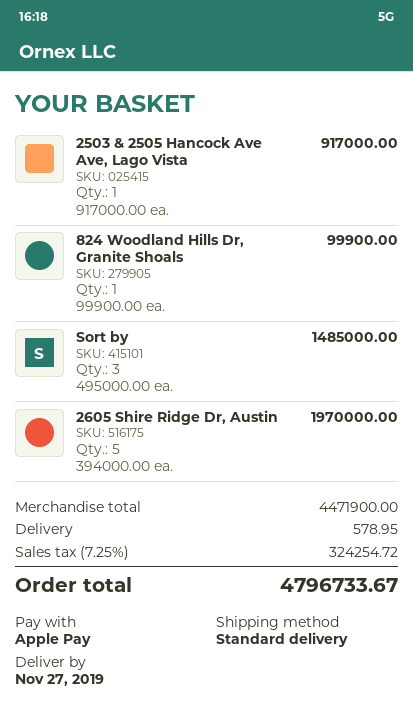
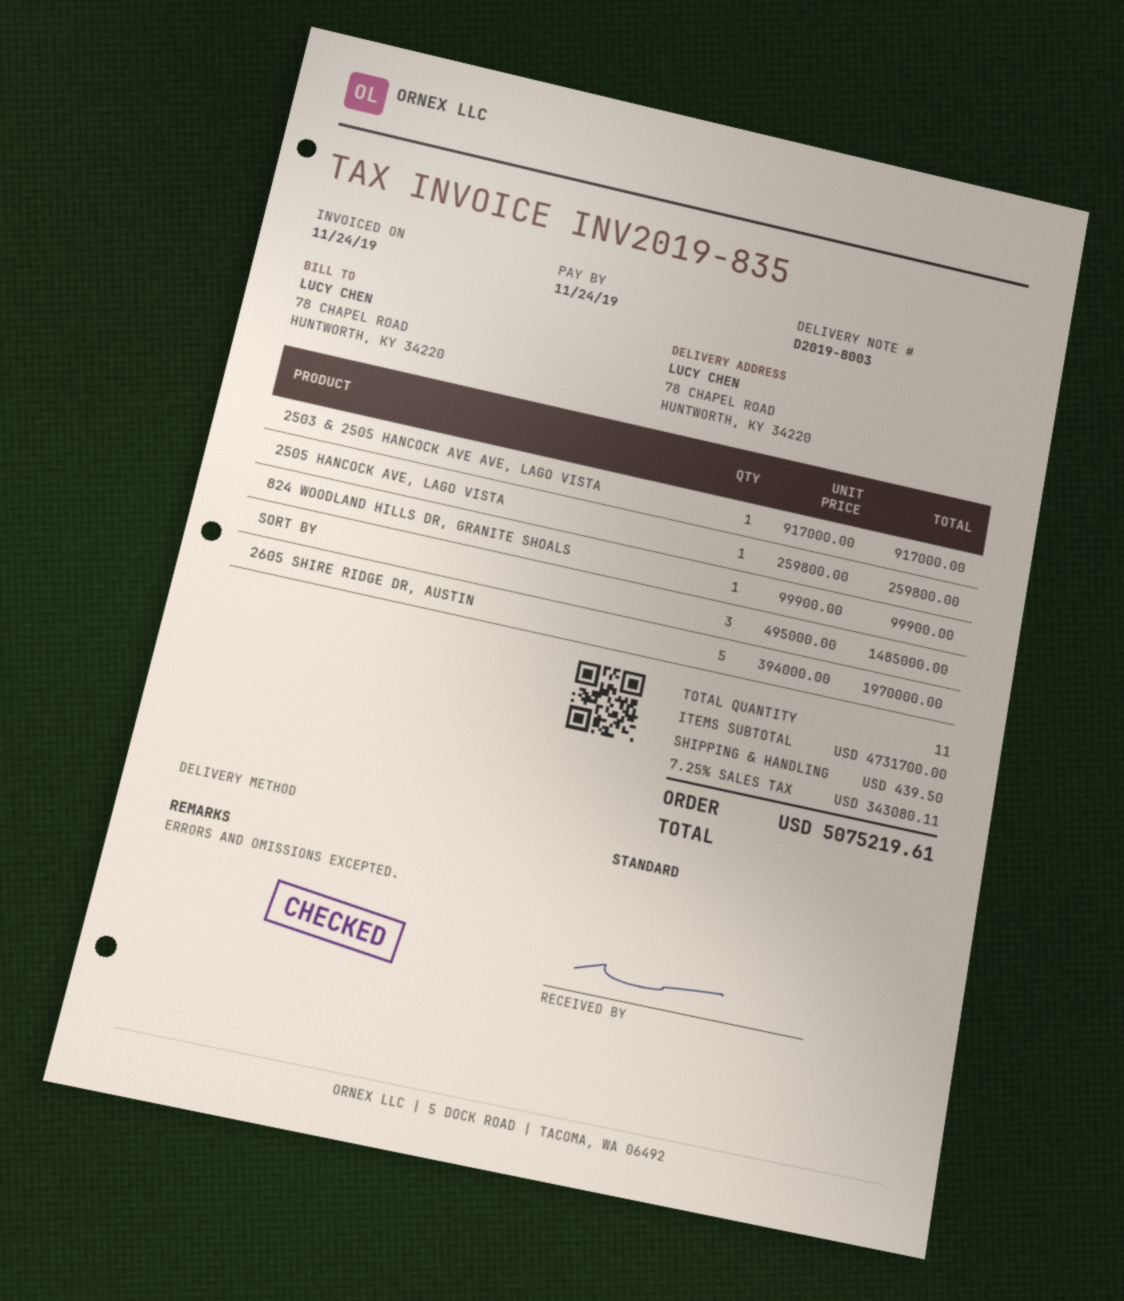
2505 HANCOCK AVE, LAGO VISTA: none -> 1 x 259800.00 = 259800.00
subtotal: 4471900.00 -> 4731700.00
shipping: 578.95 -> 439.50
tax: 7.25% = 324254.72 -> 7.25% = 343080.11
total: 4796733.67 -> 5075219.61

